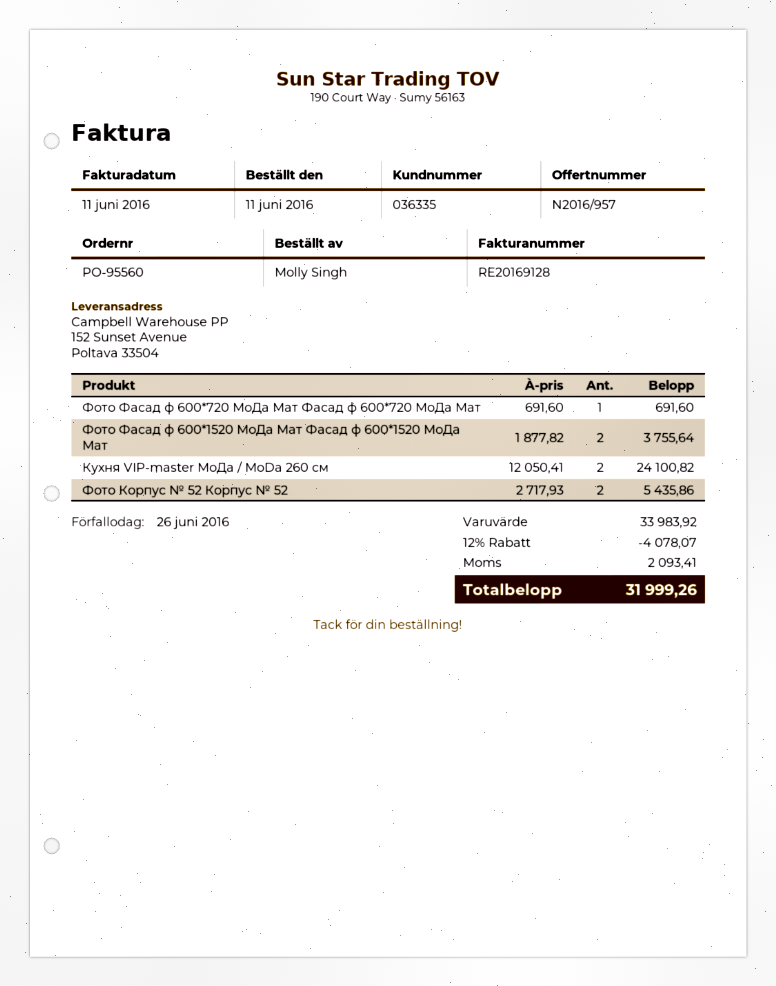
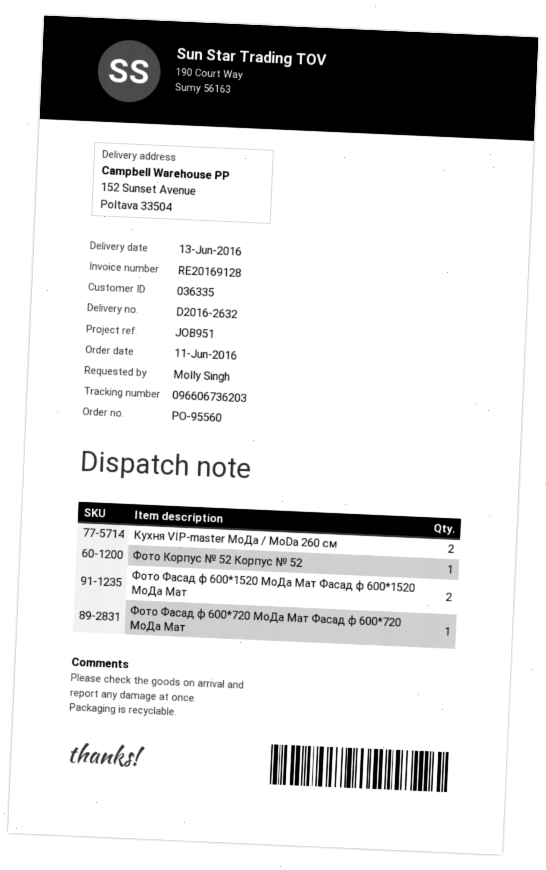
Фото Корпус № 52 Корпус № 52: 2 -> 1

